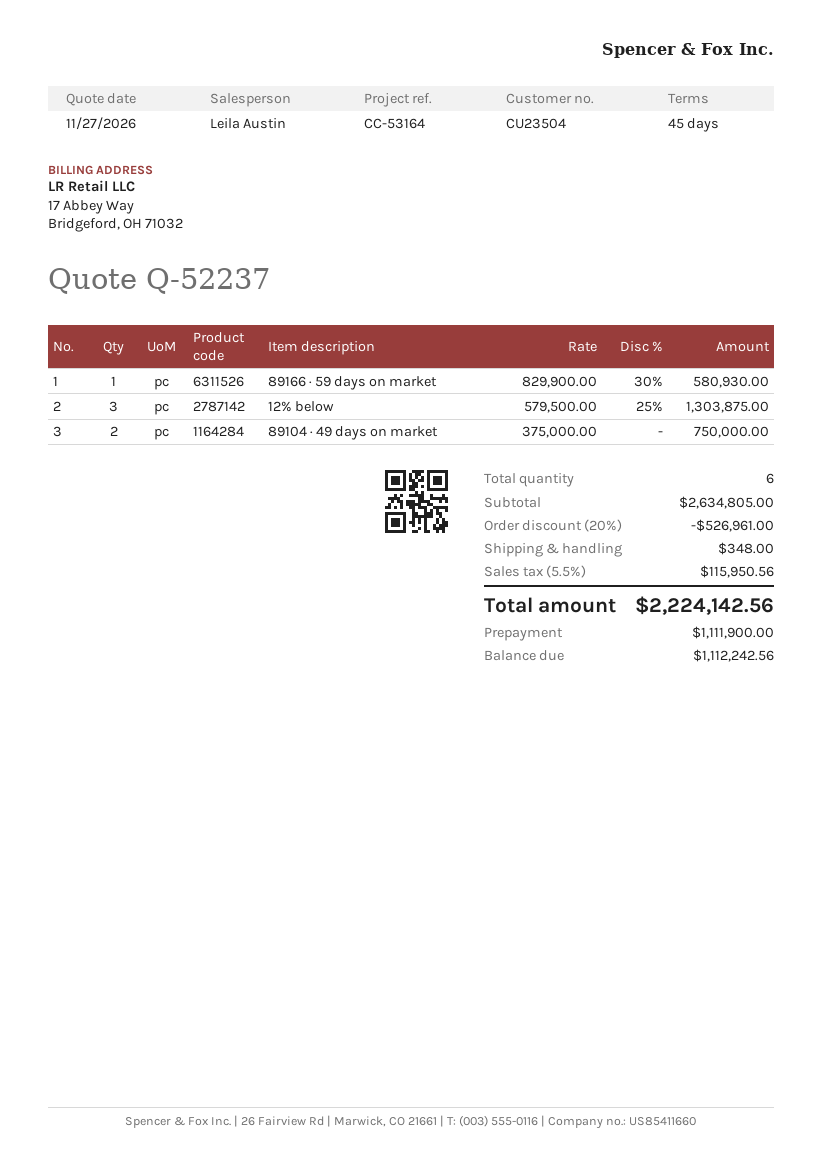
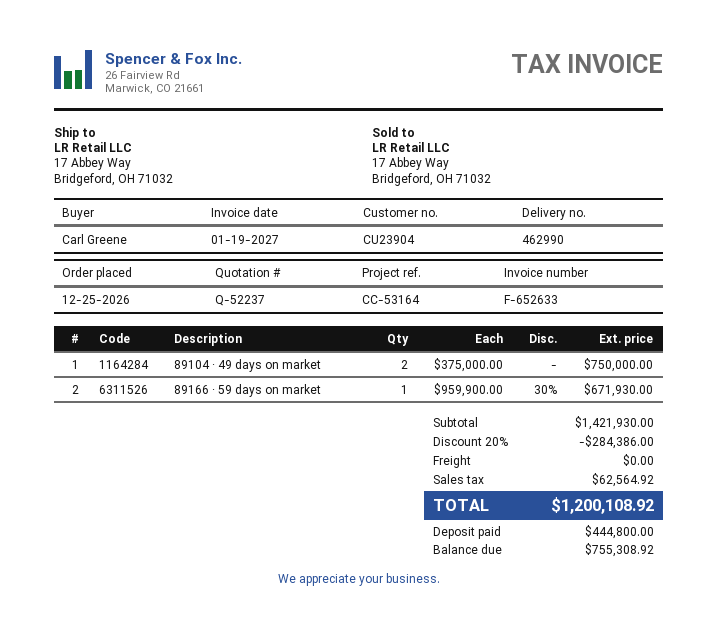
customer number: CU23504 -> CU23904
89166 · 59 days on market: 1 x 829900.00 - 30% = 580930.00 -> 1 x 959900.00 - 30% = 671930.00
12% below: 3 x 579500.00 - 25% = 1303875.00 -> none
subtotal: 2634805.00 -> 1421930.00
discount: 20% = 526961.00 -> 20% = 284386.00
shipping: 348.00 -> 0.00
tax: 115950.56 -> 62564.92
total: 2224142.56 -> 1200108.92
deposit: 1111900.00 -> 444800.00
balance: 1112242.56 -> 755308.92

